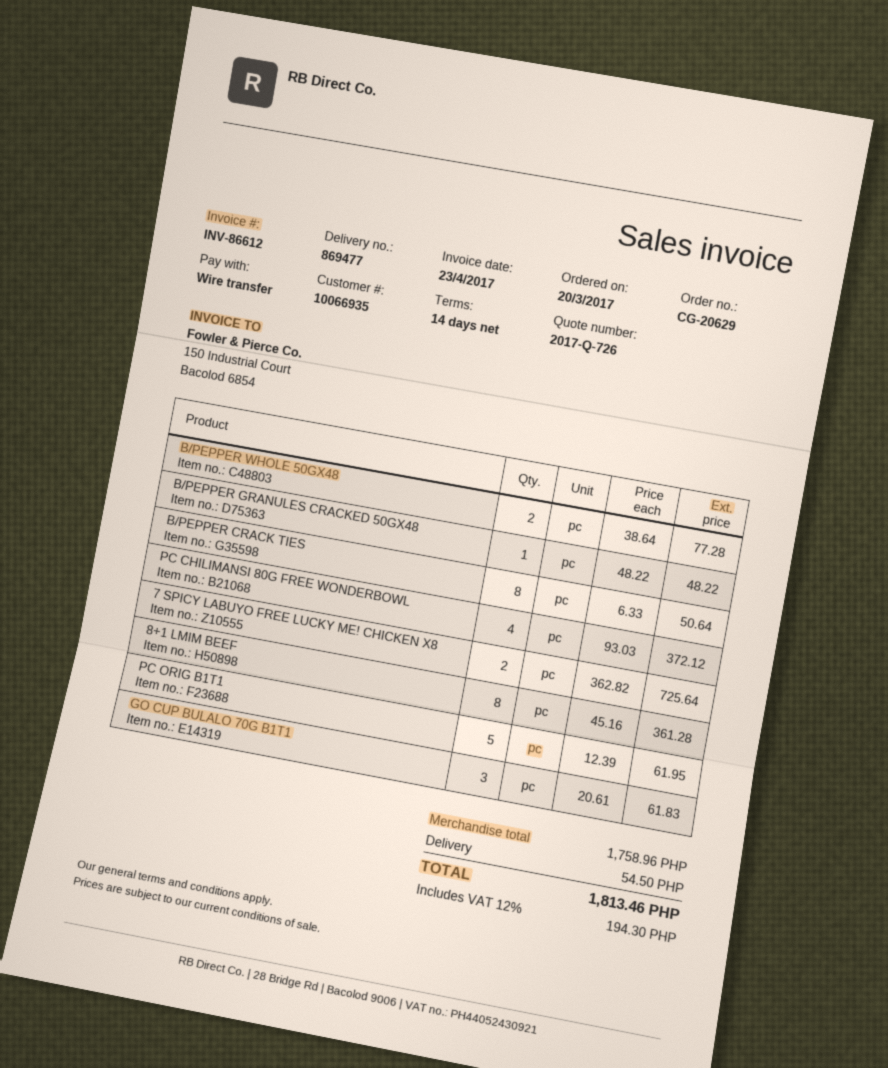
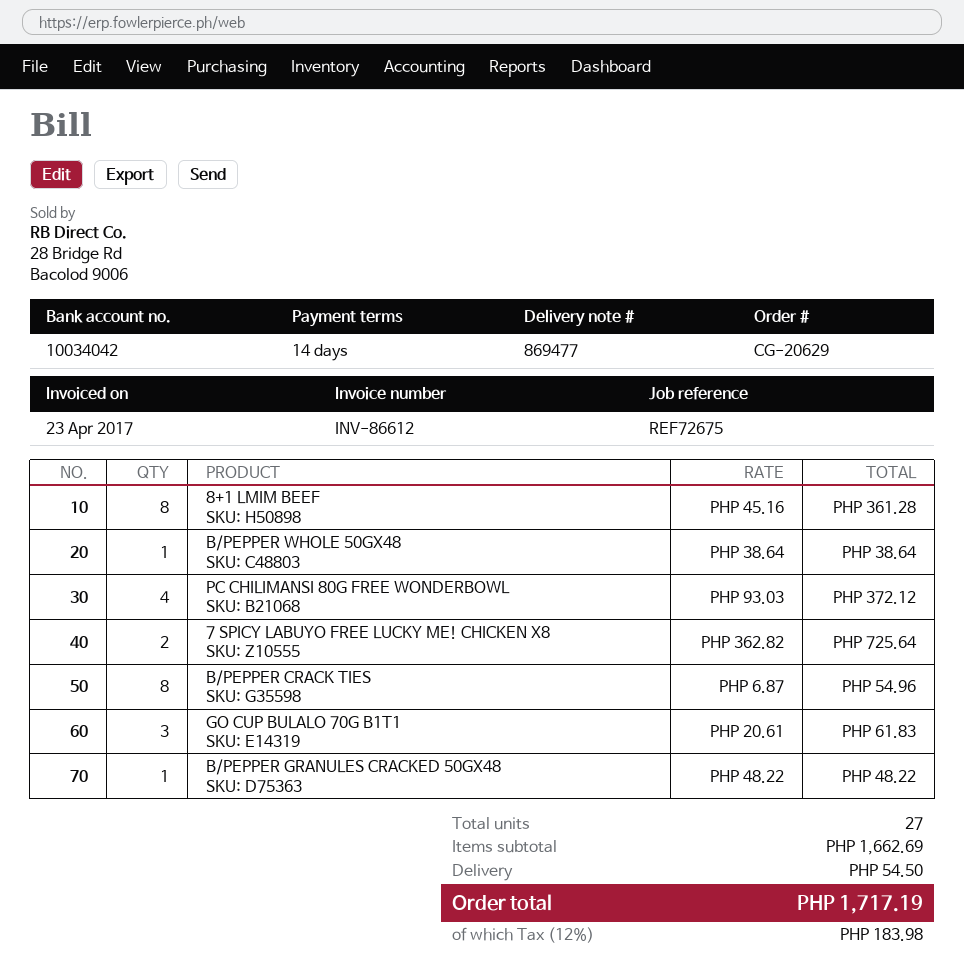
B/PEPPER WHOLE 50GX48: 2 x 38.64 = 77.28 -> 1 x 38.64 = 38.64
B/PEPPER CRACK TIES: 8 x 6.33 = 50.64 -> 8 x 6.87 = 54.96
PC ORIG B1T1: 5 x 12.39 = 61.95 -> none
subtotal: 1758.96 -> 1662.69
tax: 12% = 194.30 -> 12% = 183.98
total: 1813.46 -> 1717.19

